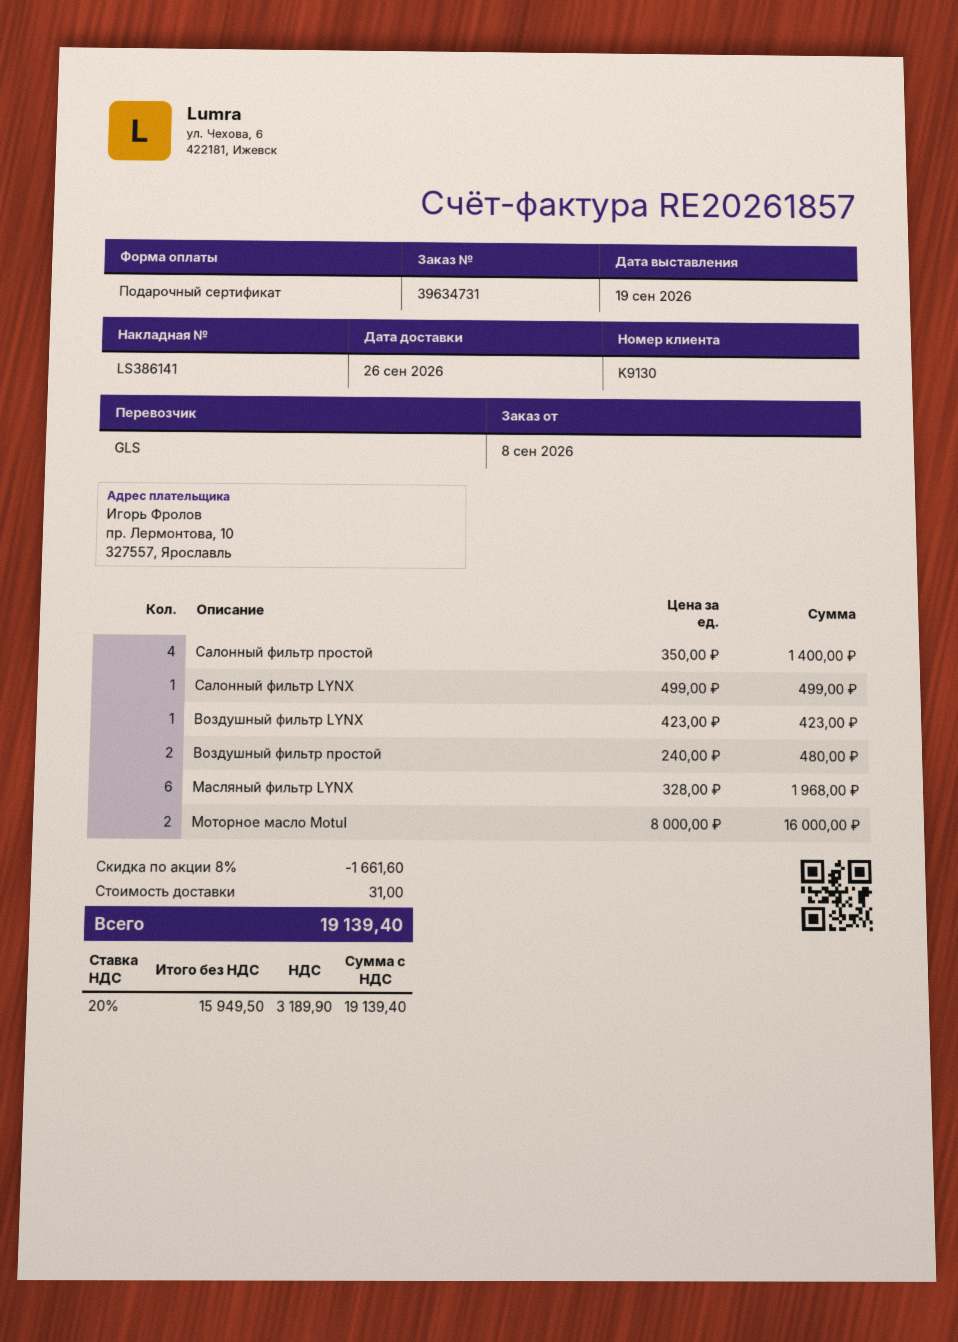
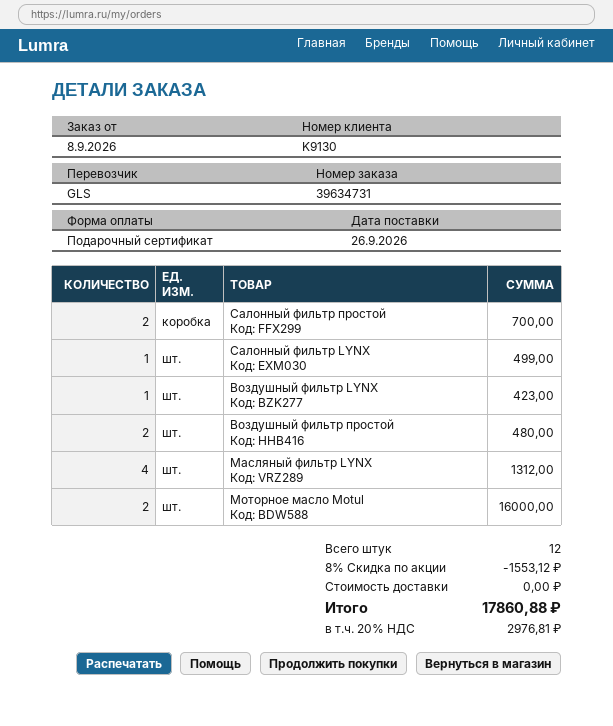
Салонный фильтр простой: 4 for 1400.00 -> 2 for 700.00
Масляный фильтр LYNX: 6 for 1968.00 -> 4 for 1312.00
discount: 8% = 1661.60 -> 8% = 1553.12
shipping: 31.00 -> 0.00
tax: 20% = 3189.90 -> 20% = 2976.81
total: 19139.40 -> 17860.88

